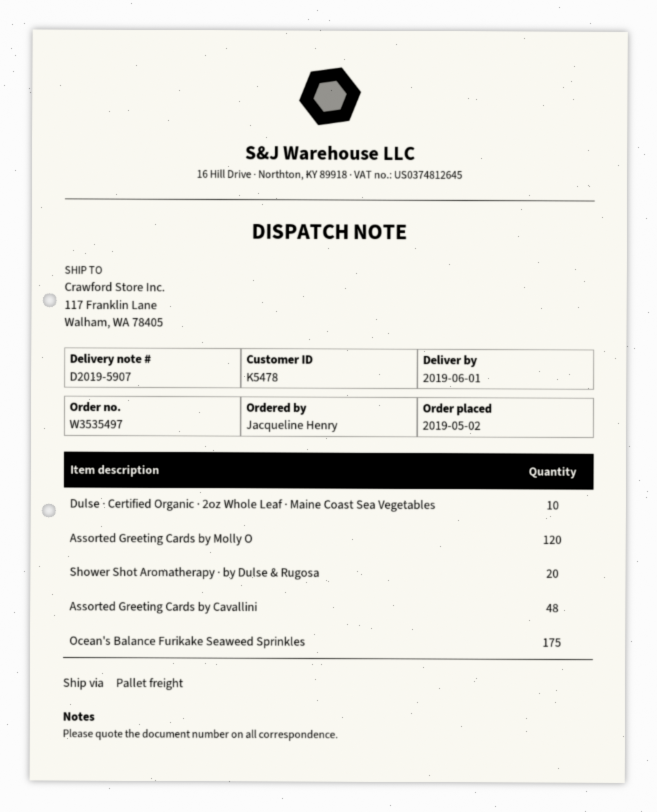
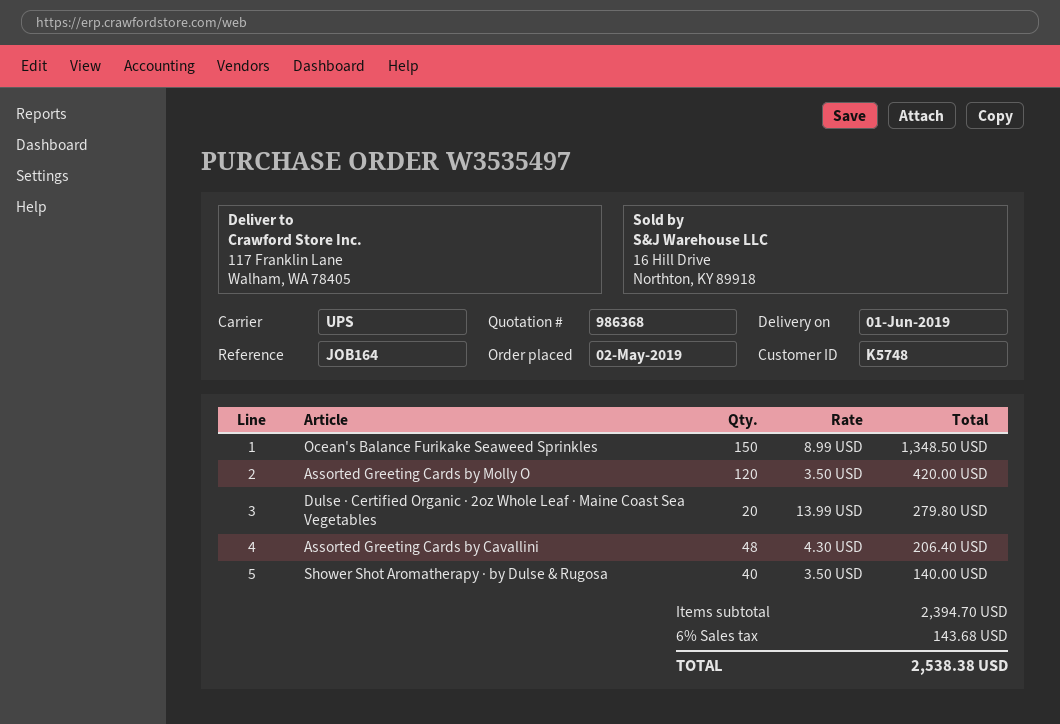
customer number: K5478 -> K5748
shipping method: pallet freight -> UPS
Dulse · Certified Organic · 2oz Whole Leaf · Maine Coast Sea Vegetables: 10 -> 20
Shower Shot Aromatherapy · by Dulse & Rugosa: 20 -> 40
Ocean's Balance Furikake Seaweed Sprinkles: 175 -> 150

